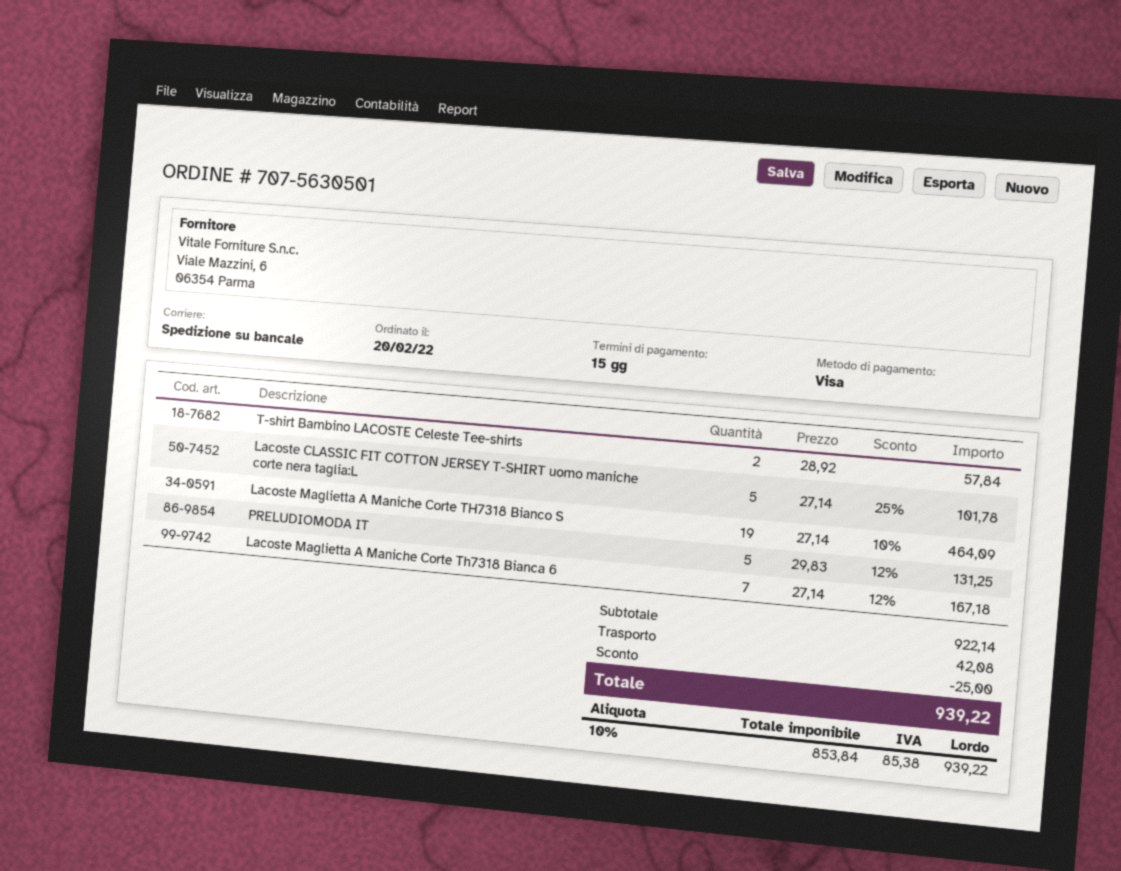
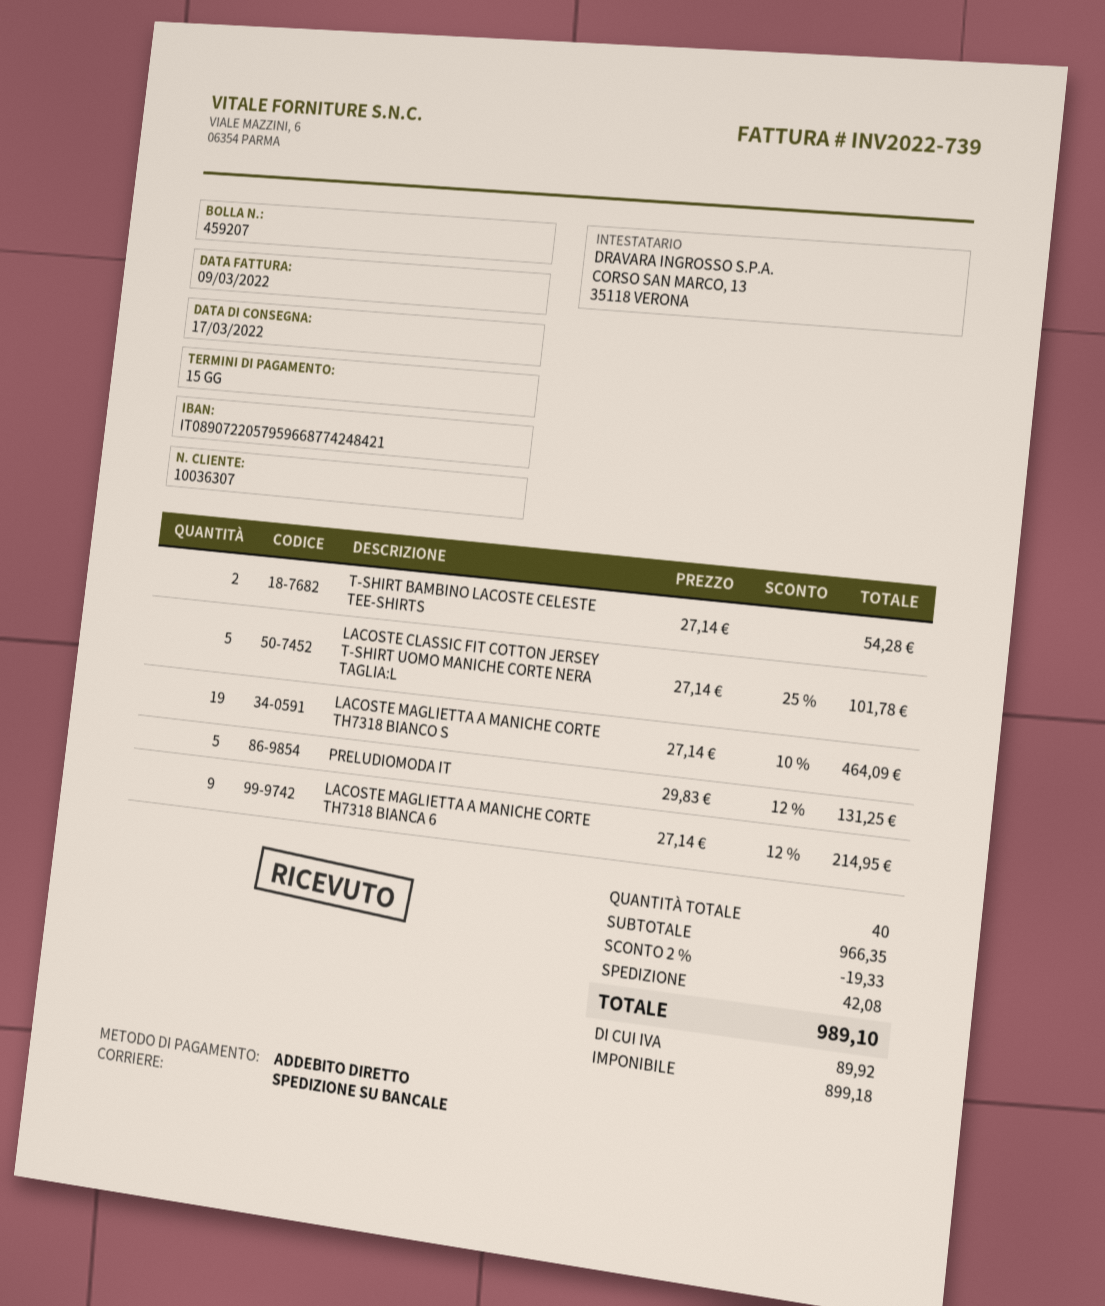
payment method: Visa -> direct debit
T-shirt Bambino LACOSTE Celeste Tee-shirts: 2 x 28.92 = 57.84 -> 2 x 27.14 = 54.28
Lacoste Maglietta A Maniche Corte Th7318 Bianca 6: 7 x 27.14 - 12% = 167.18 -> 9 x 27.14 - 12% = 214.95
subtotal: 922.14 -> 966.35
discount: 25.00 -> 19.33
net: 853.84 -> 899.18
tax: 85.38 -> 89.92
total: 939.22 -> 989.10

